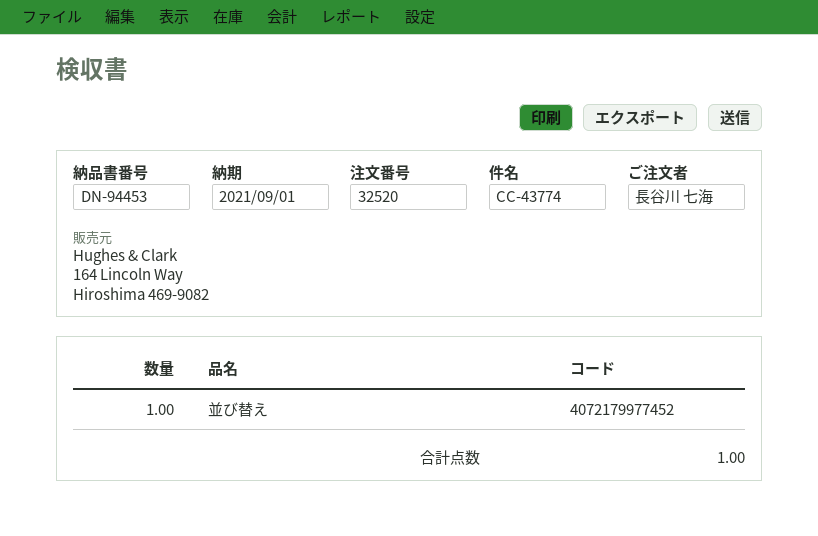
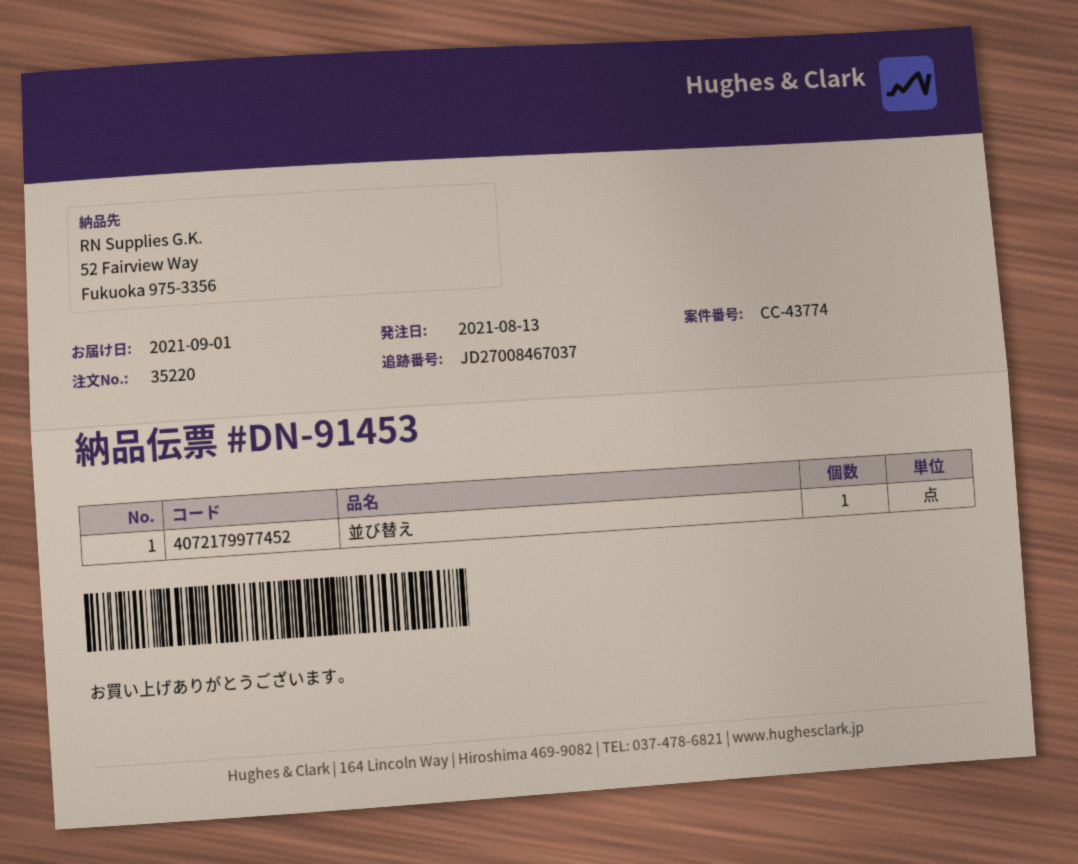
order number: 32520 -> 35220
delivery note number: DN-94453 -> DN-91453

